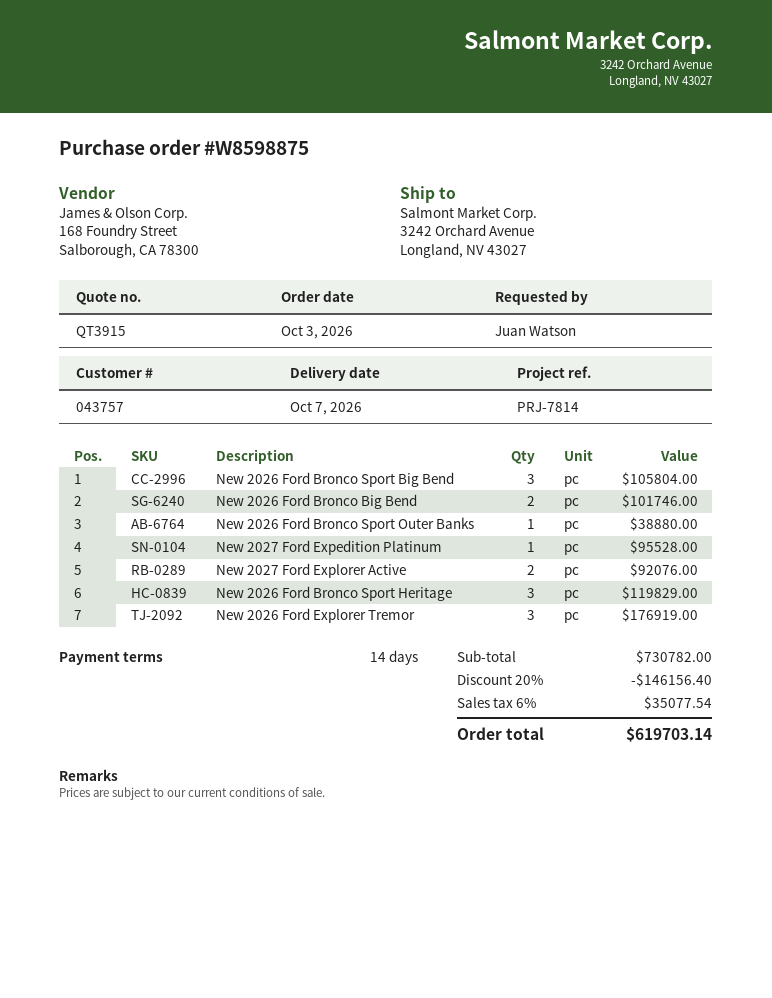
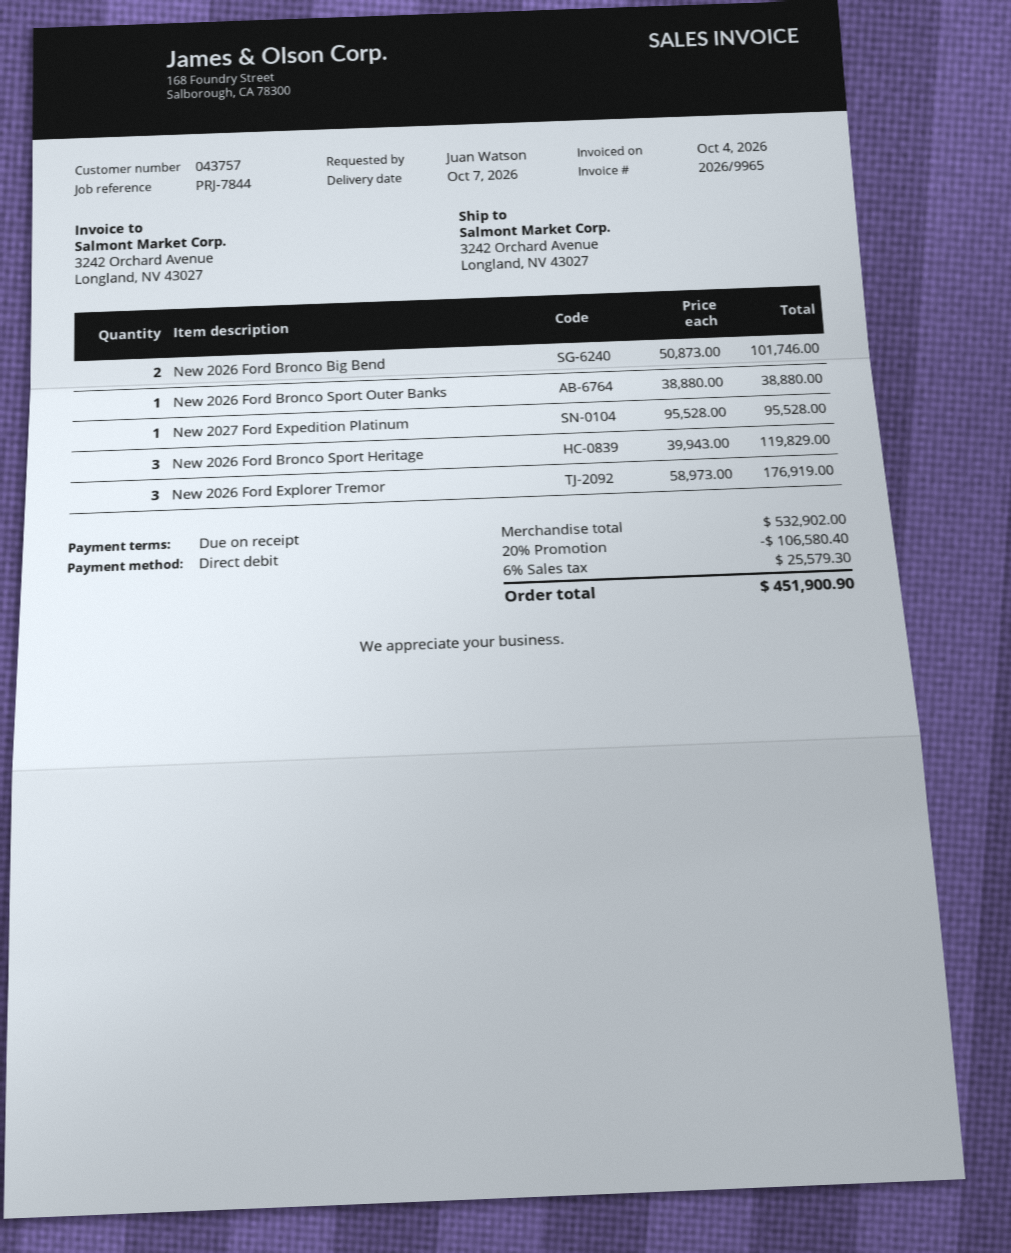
payment terms: 14 days -> on receipt
reference: PRJ-7814 -> PRJ-7844
New 2026 Ford Bronco Sport Big Bend: 3 for 105804.00 -> none
New 2027 Ford Explorer Active: 2 for 92076.00 -> none
subtotal: 730782.00 -> 532902.00
discount: 20% = 146156.40 -> 20% = 106580.40
tax: 6% = 35077.54 -> 6% = 25579.30
total: 619703.14 -> 451900.90

